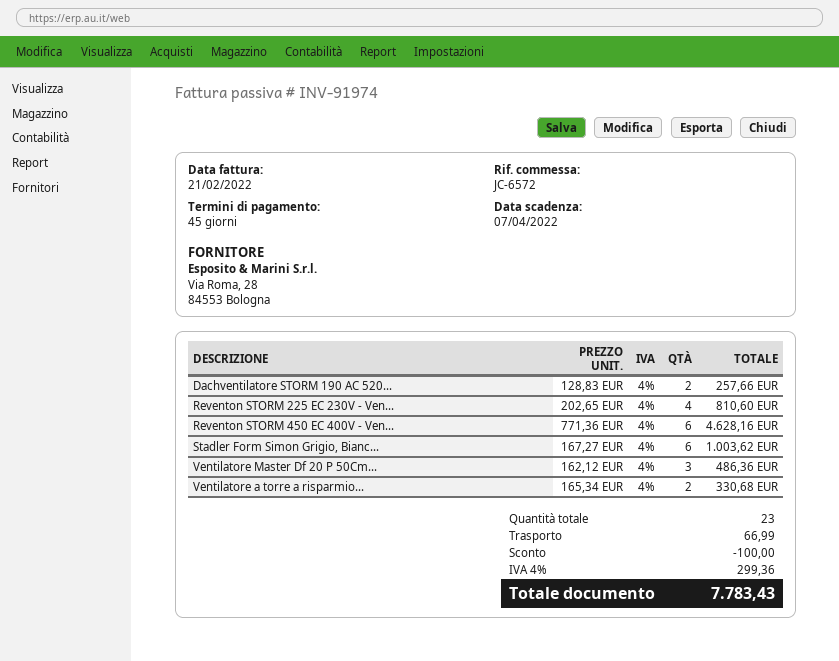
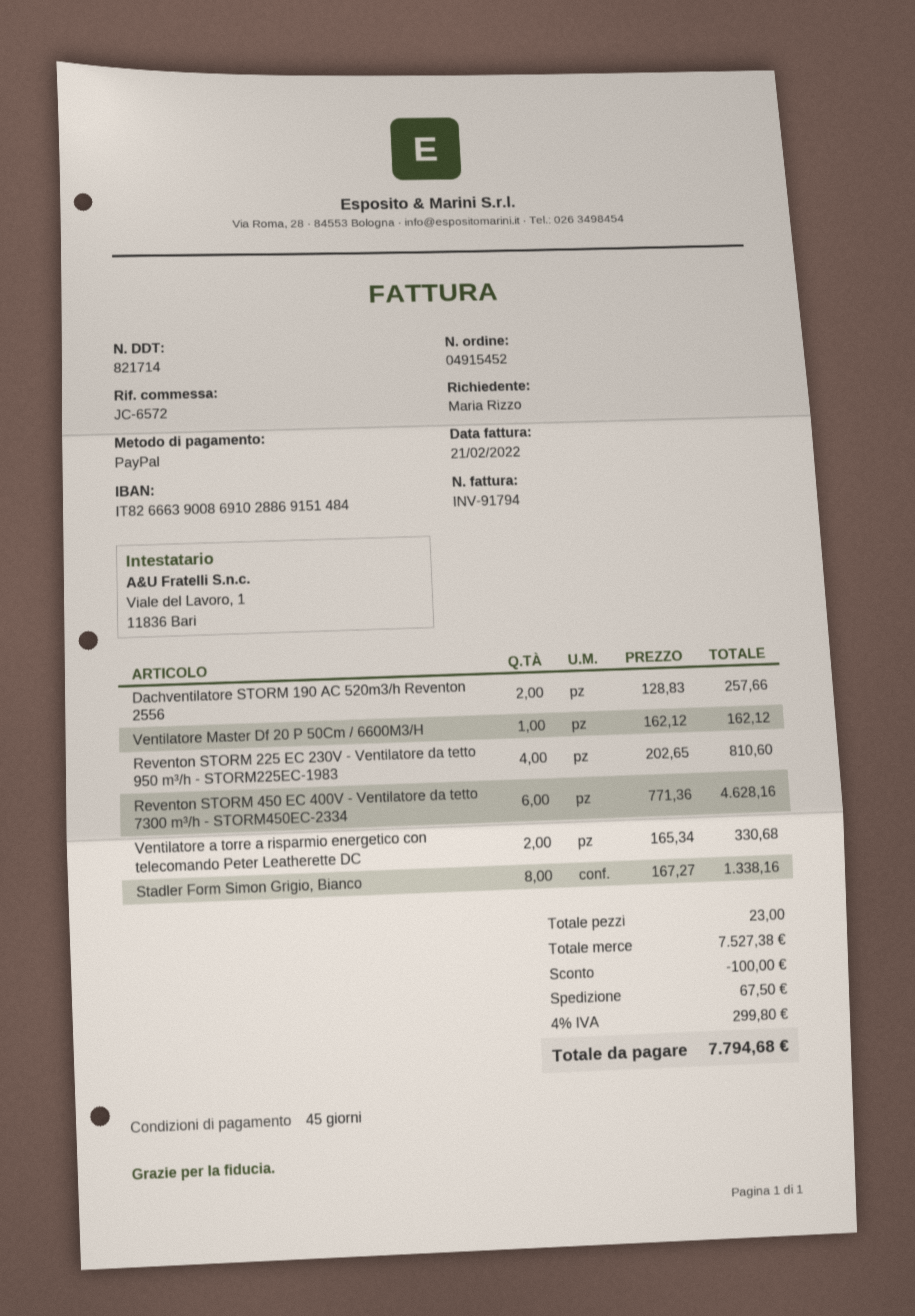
invoice number: INV-91974 -> INV-91794
Stadler Form Simon Grigio, Bianc...: 6 x 167.27 = 1003.62 -> 8 x 167.27 = 1338.16
Ventilatore Master Df 20 P 50Cm...: 3 x 162.12 = 486.36 -> 1 x 162.12 = 162.12
shipping: 66.99 -> 67.50
tax: 4% = 299.36 -> 4% = 299.80
total: 7783.43 -> 7794.68

